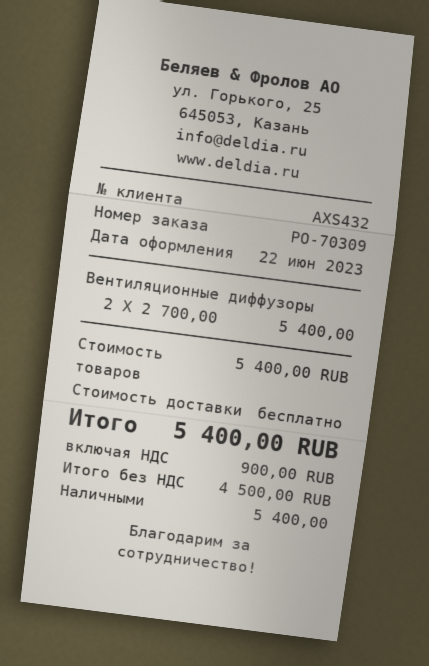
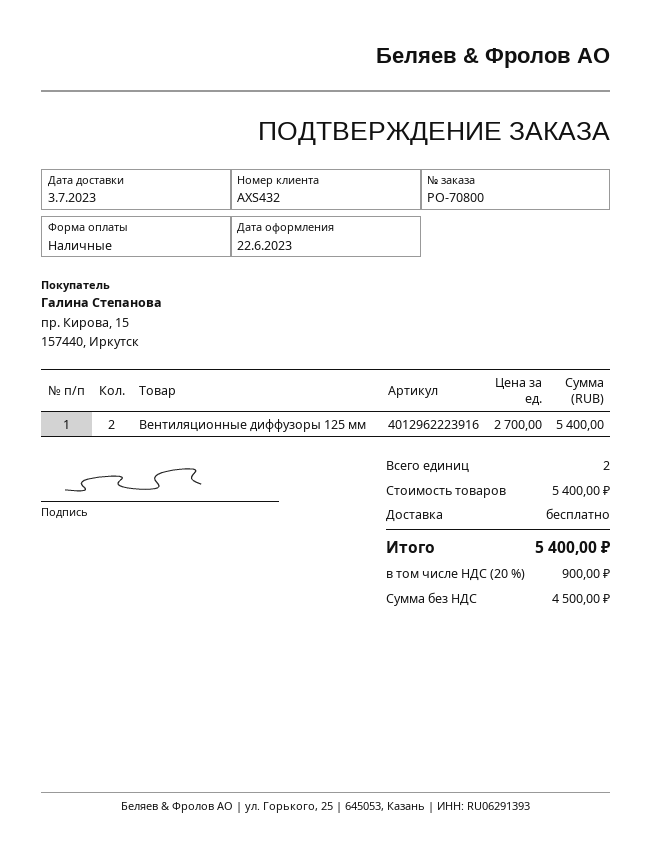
order number: PO-70309 -> PO-70800

